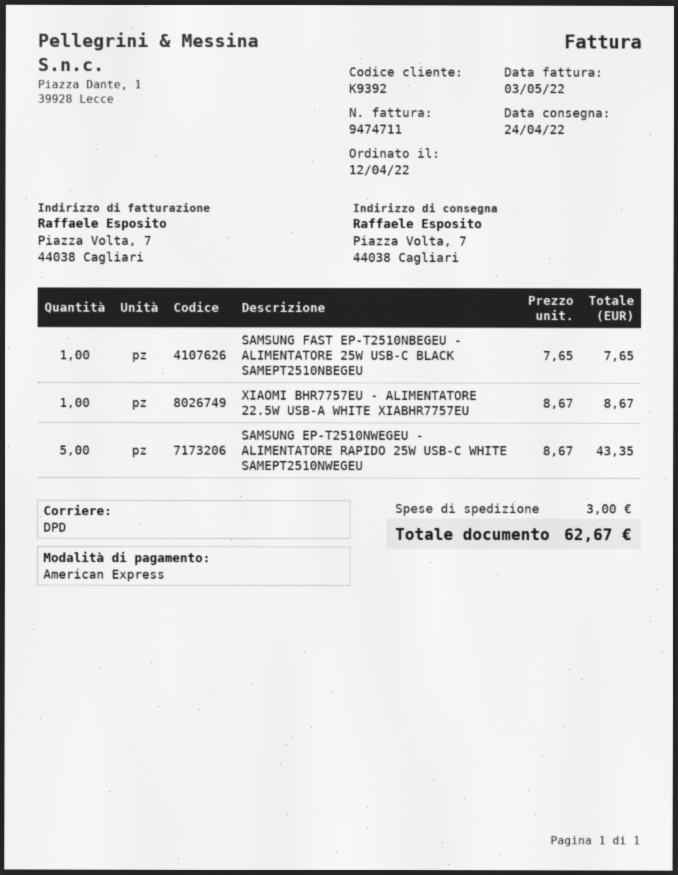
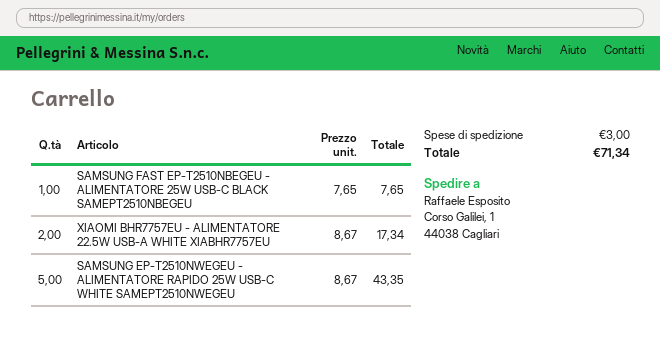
ship to: Piazza Volta, 7, 44038 Cagliari -> Corso Galilei, 1, 44038 Cagliari
XIAOMI BHR7757EU - ALIMENTATORE 22.5W USB-A WHITE XIABHR7757EU: 1 x 8.67 = 8.67 -> 2 x 8.67 = 17.34
total: 62.67 -> 71.34

